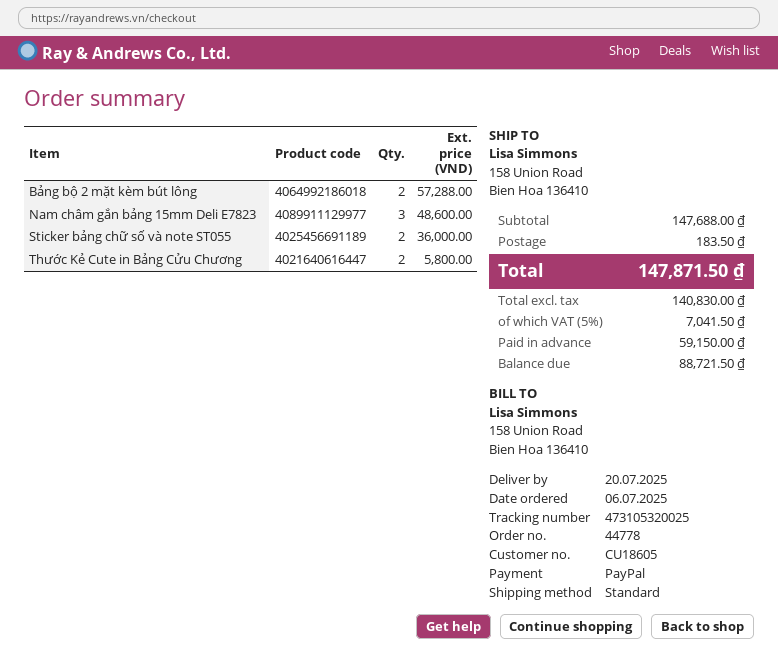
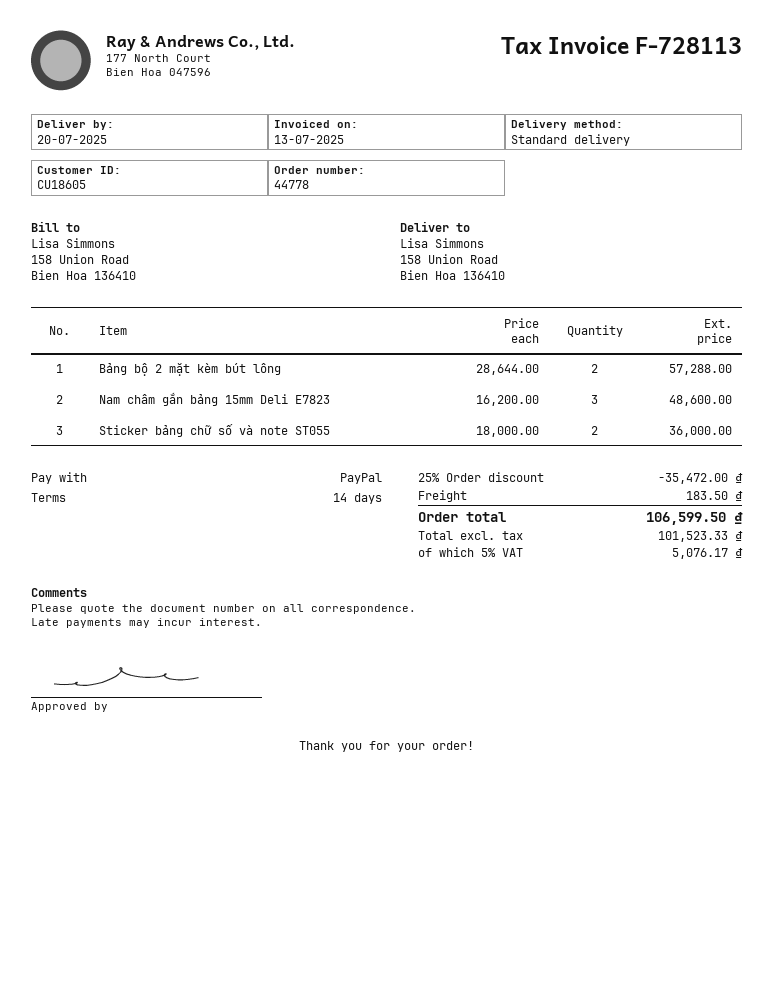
Thước Kẻ Cute in Bảng Cửu Chương: 2 for 5800.00 -> none
discount: none -> 25% = 35472.00
net: 140830.00 -> 101523.33
tax: 5% = 7041.50 -> 5% = 5076.17
total: 147871.50 -> 106599.50

